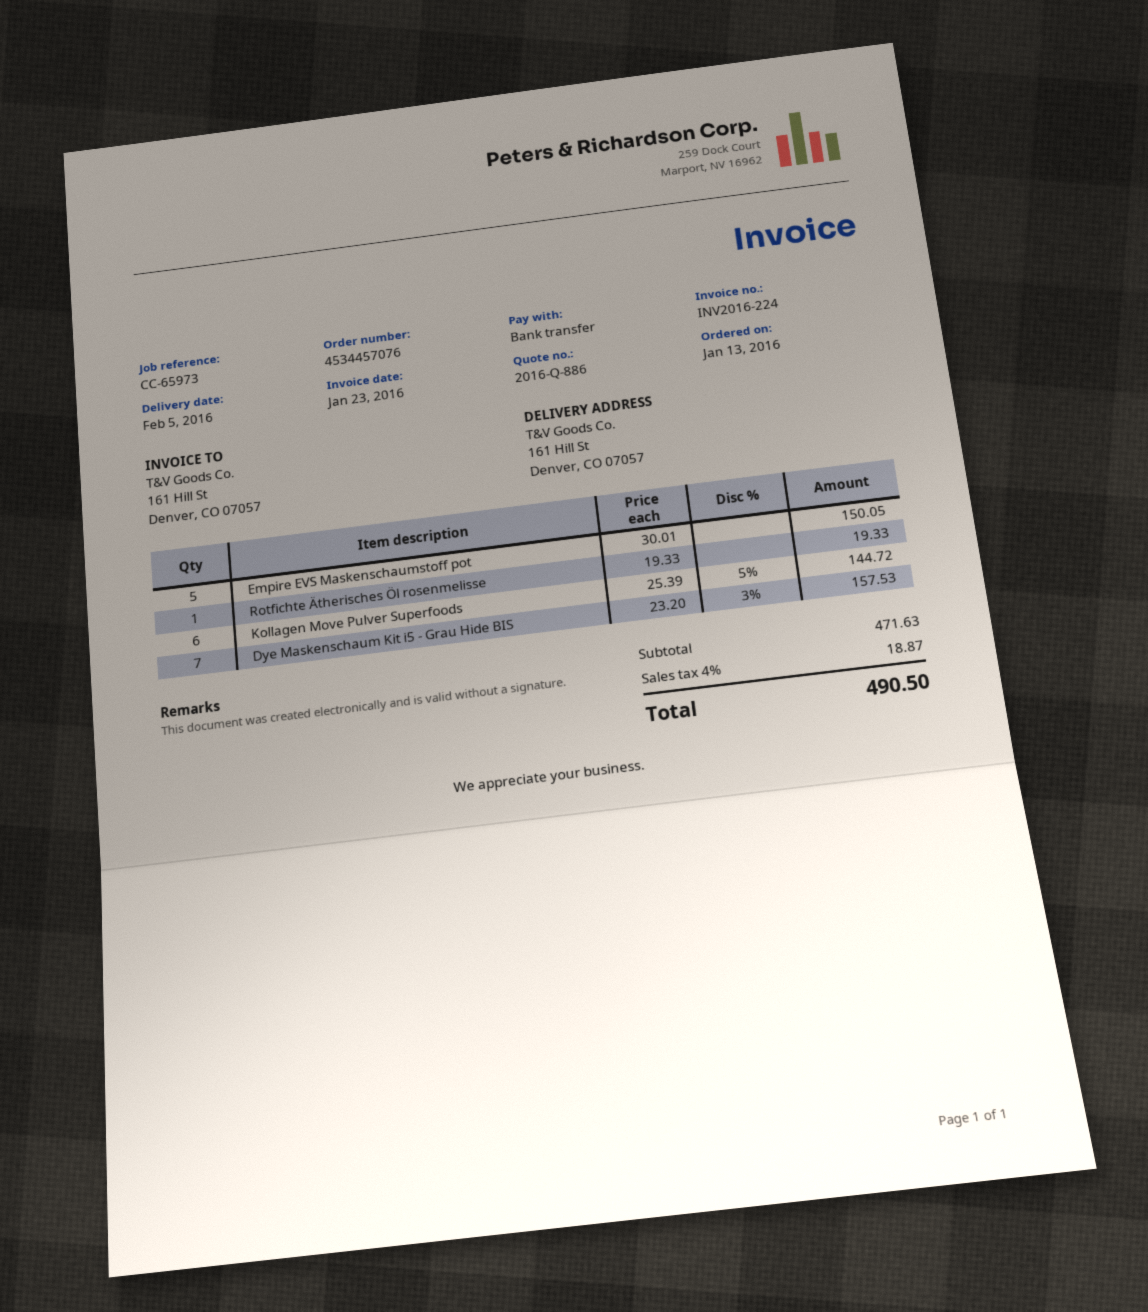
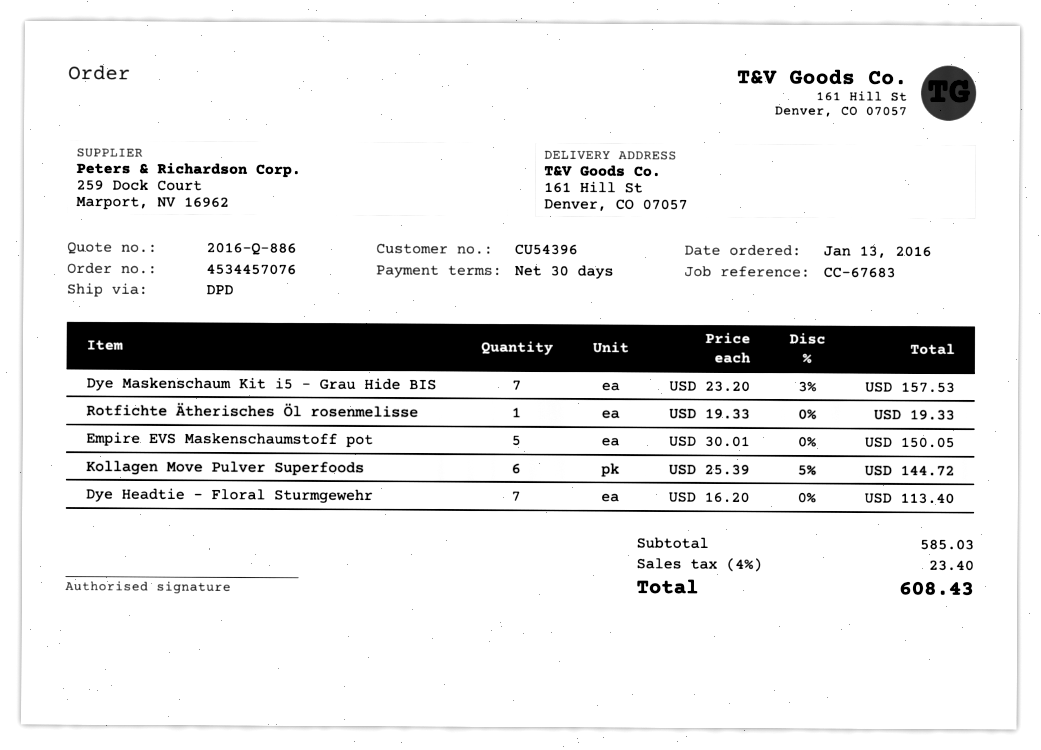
reference: CC-65973 -> CC-67683
Dye Headtie - Floral Sturmgewehr: none -> 7 x 16.20 = 113.40
subtotal: 471.63 -> 585.03
tax: 4% = 18.87 -> 4% = 23.40
total: 490.50 -> 608.43

